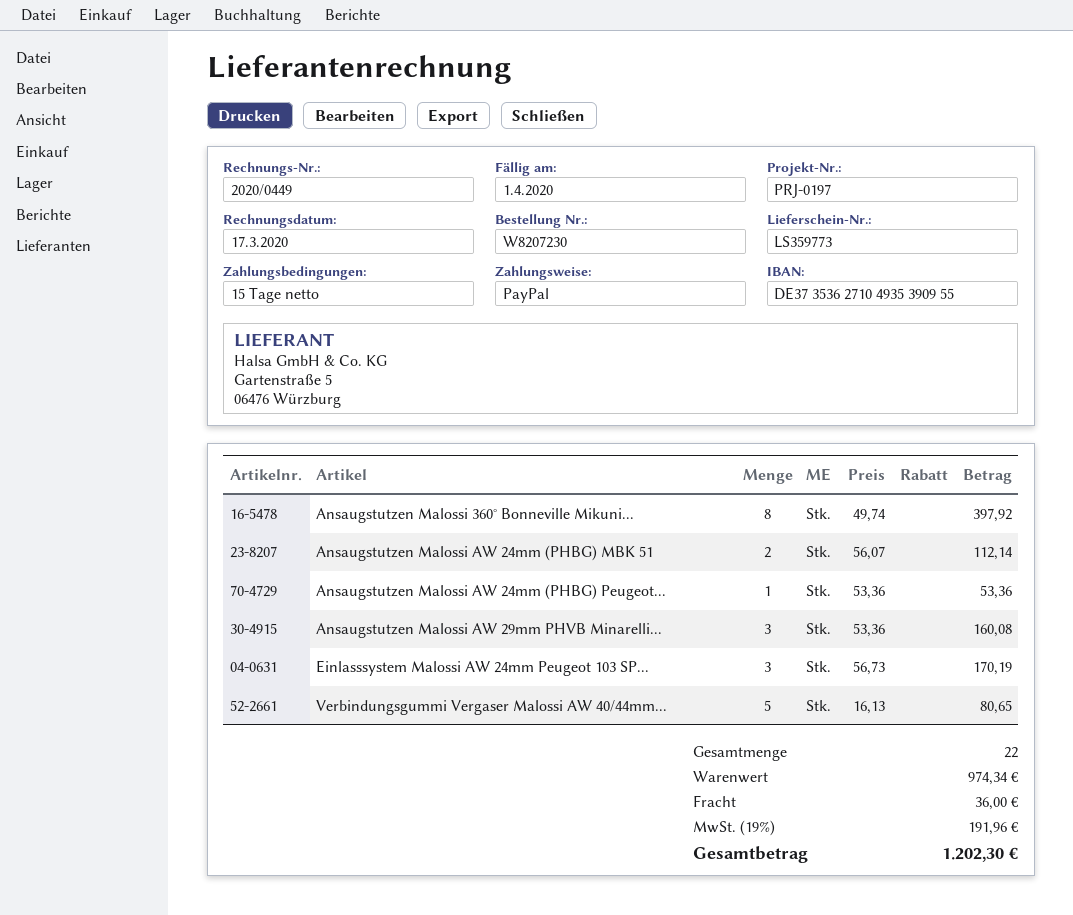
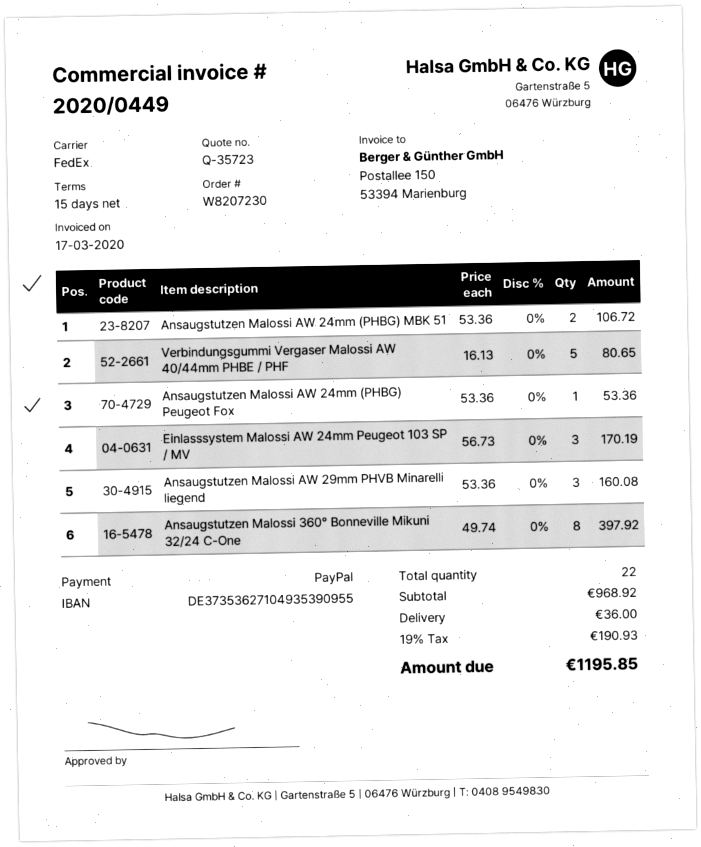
Ansaugstutzen Malossi AW 24mm (PHBG) MBK 51: 2 x 56.07 = 112.14 -> 2 x 53.36 = 106.72
subtotal: 974.34 -> 968.92
tax: 19% = 191.96 -> 19% = 190.93
total: 1202.30 -> 1195.85

